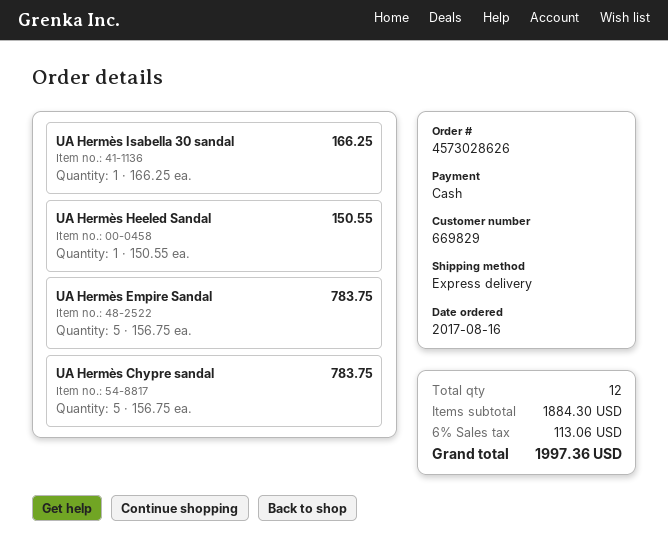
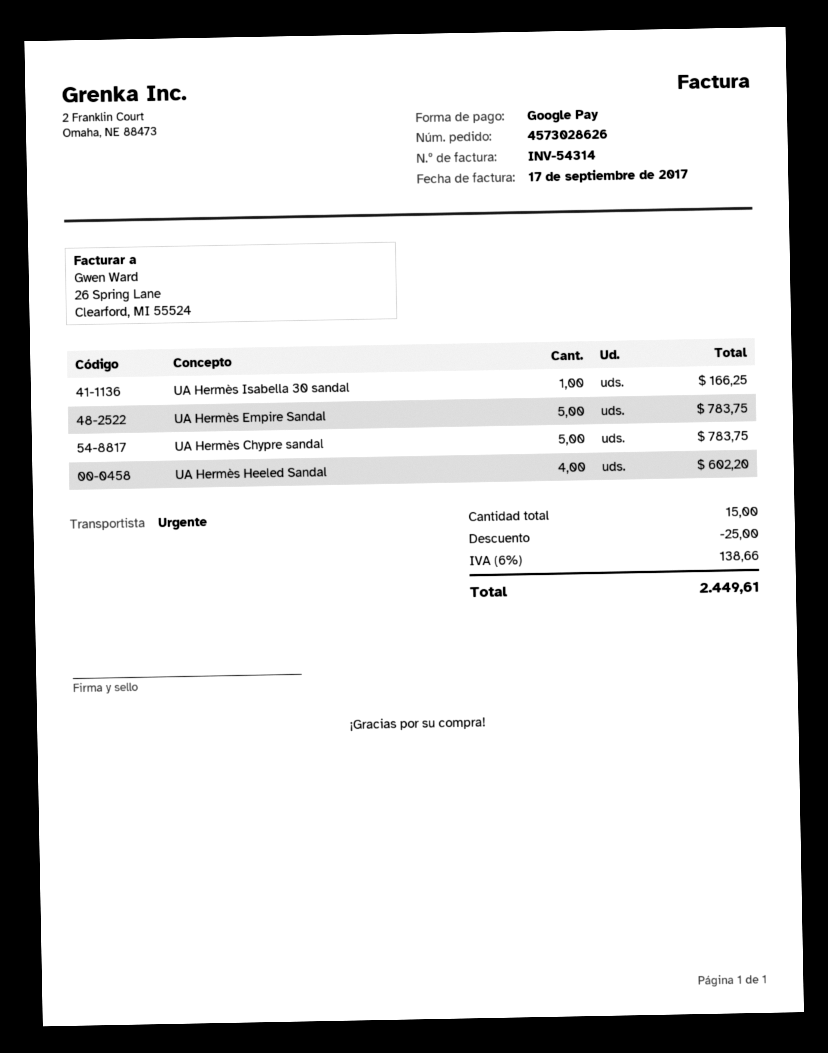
payment method: cash -> Google Pay
UA Hermès Heeled Sandal: 1 for 150.55 -> 4 for 602.20
total quantity: 12 -> 15
discount: none -> 25.00
tax: 6% = 113.06 -> 6% = 138.66
total: 1997.36 -> 2449.61

